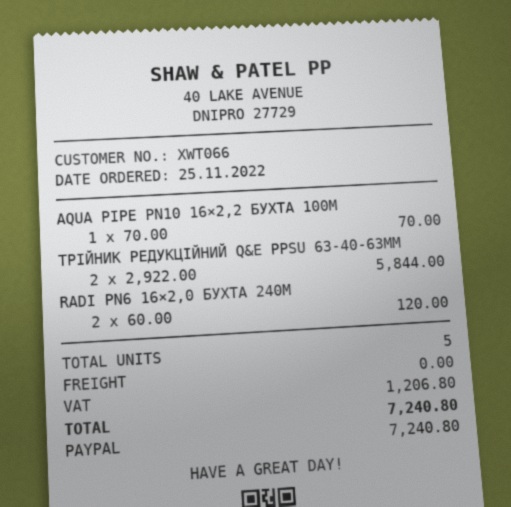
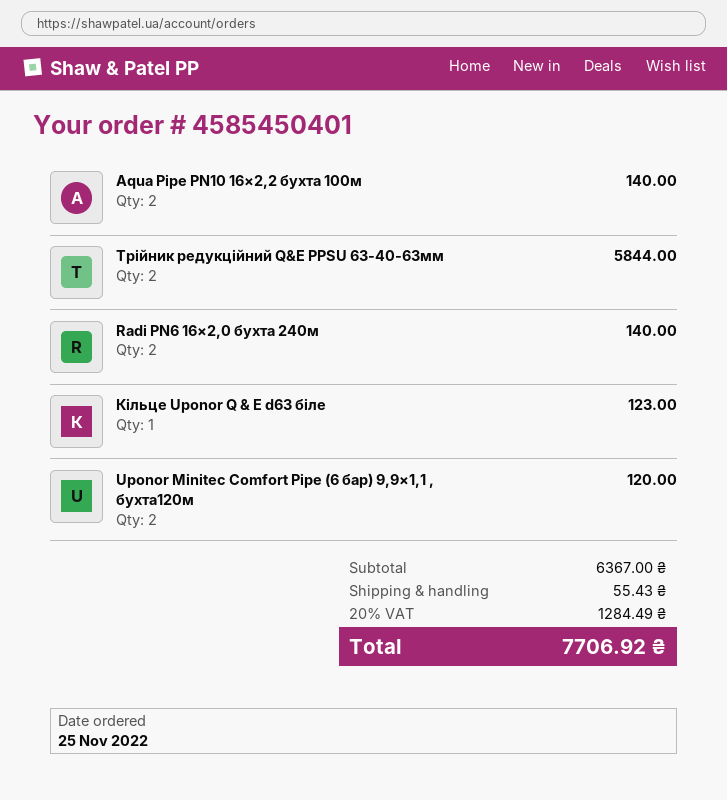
AQUA PIPE PN10 16×2,2 БУХТА 100М: 1 for 70.00 -> 2 for 140.00
RADI PN6 16×2,0 БУХТА 240М: 2 for 120.00 -> 2 for 140.00
Кільце Uponor Q & E d63 біле: none -> 1 for 123.00
Uponor Minitec Comfort Pipe (6 бар) 9,9×1,1 , бухта120м: none -> 2 for 120.00
shipping: 0.00 -> 55.43
tax: 1206.80 -> 1284.49
total: 7240.80 -> 7706.92

